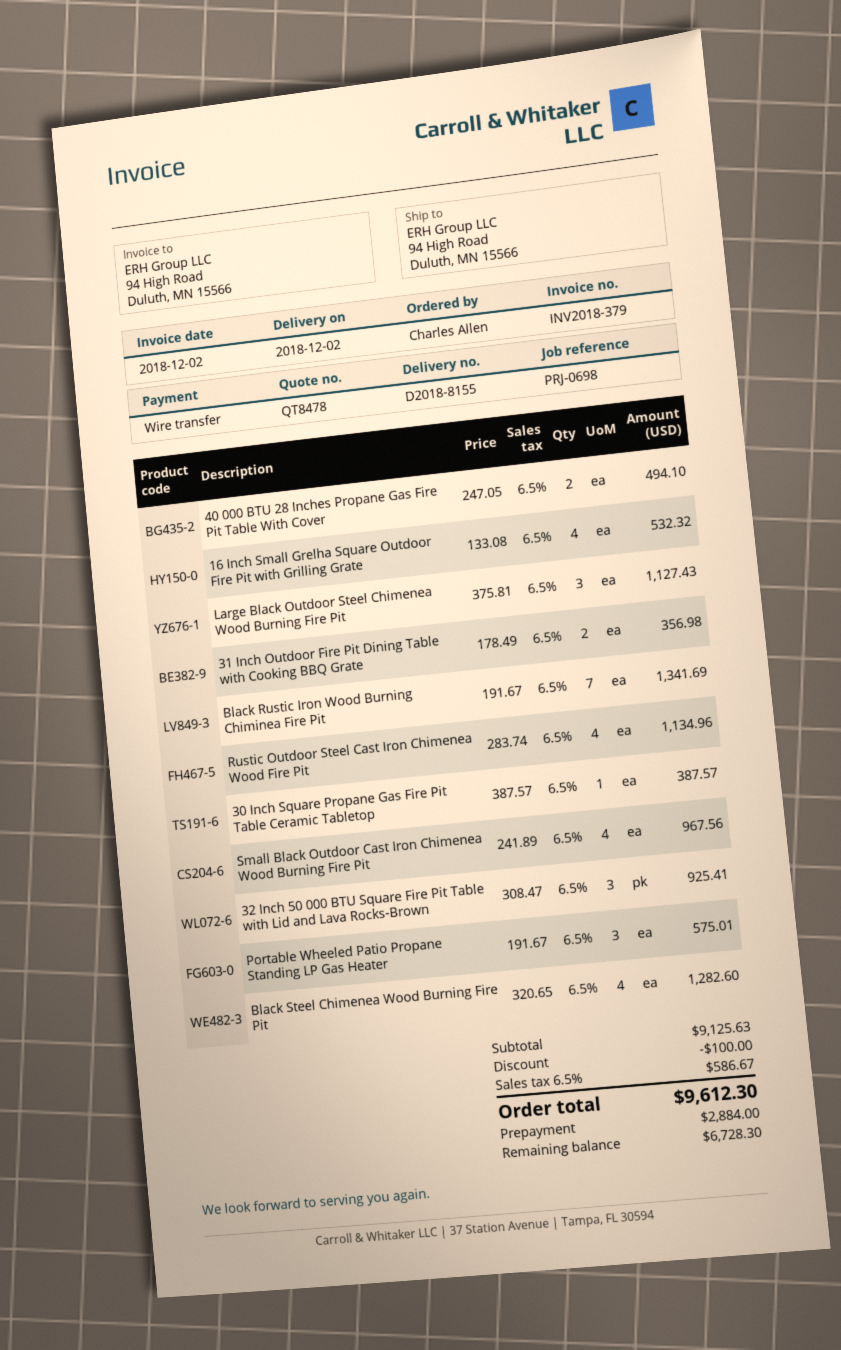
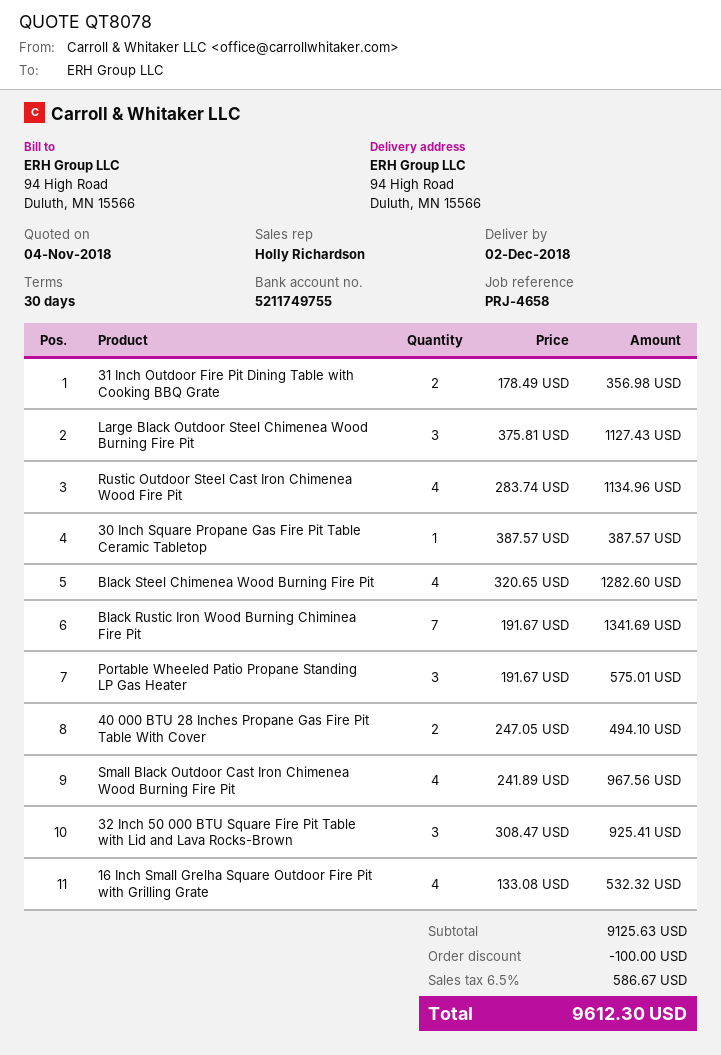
quote number: QT8478 -> QT8078
reference: PRJ-0698 -> PRJ-4658

